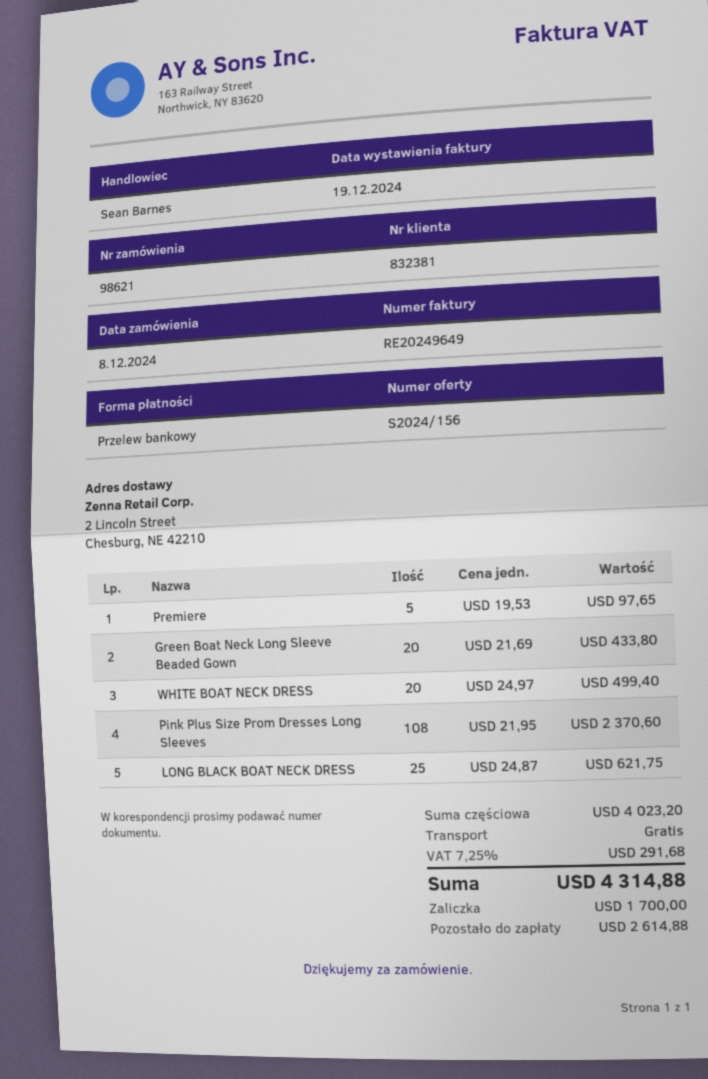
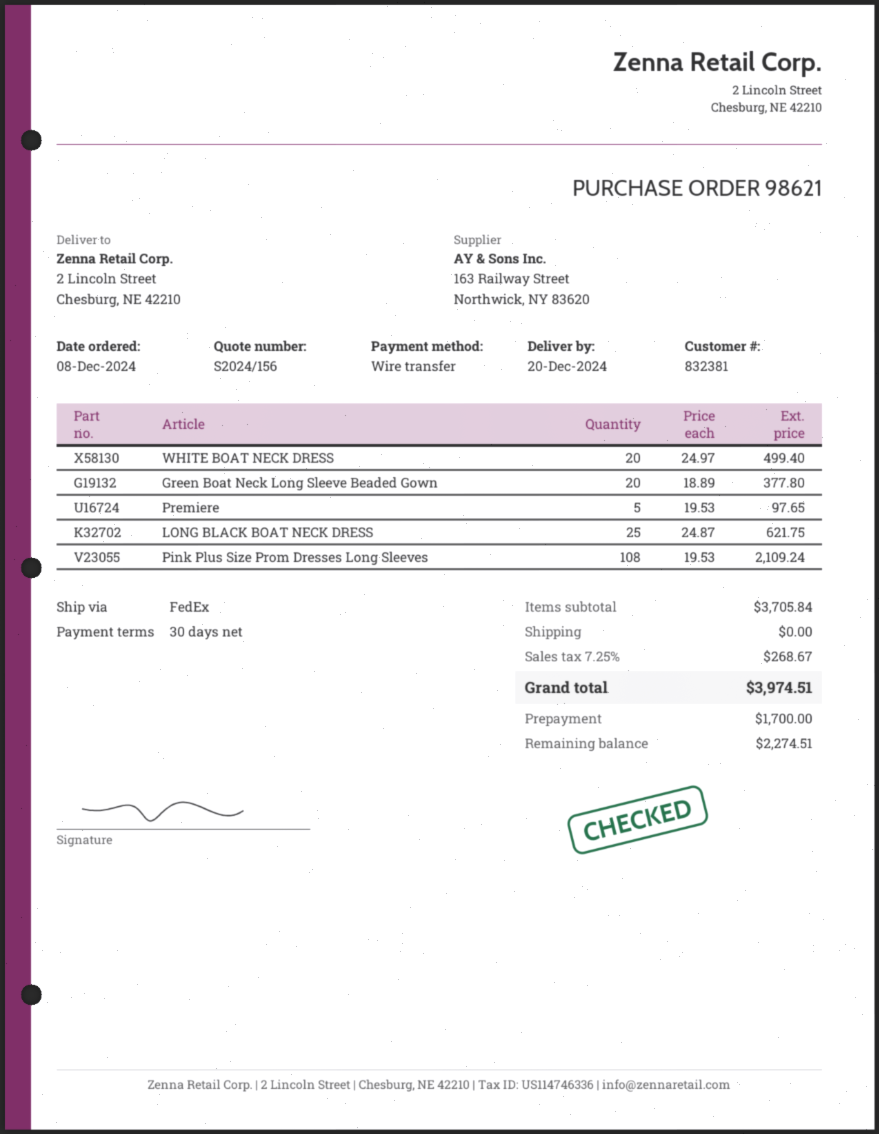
Green Boat Neck Long Sleeve Beaded Gown: 20 x 21.69 = 433.80 -> 20 x 18.89 = 377.80
Pink Plus Size Prom Dresses Long Sleeves: 108 x 21.95 = 2370.60 -> 108 x 19.53 = 2109.24
subtotal: 4023.20 -> 3705.84
tax: 7.25% = 291.68 -> 7.25% = 268.67
total: 4314.88 -> 3974.51
balance: 2614.88 -> 2274.51

